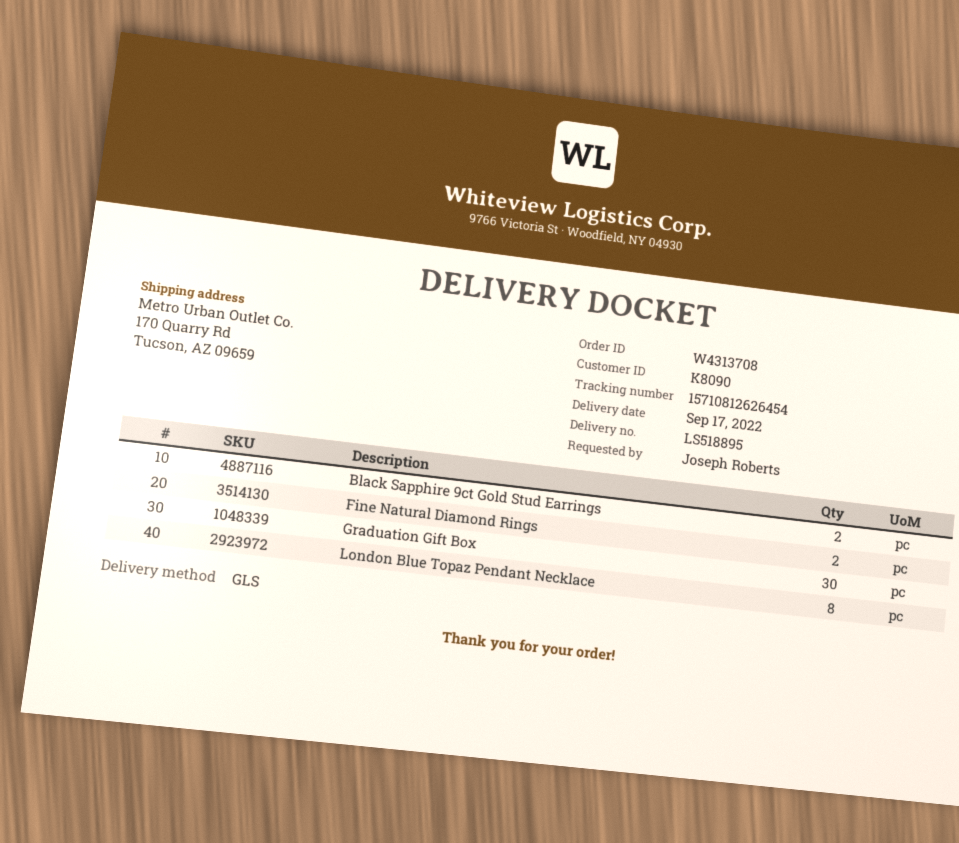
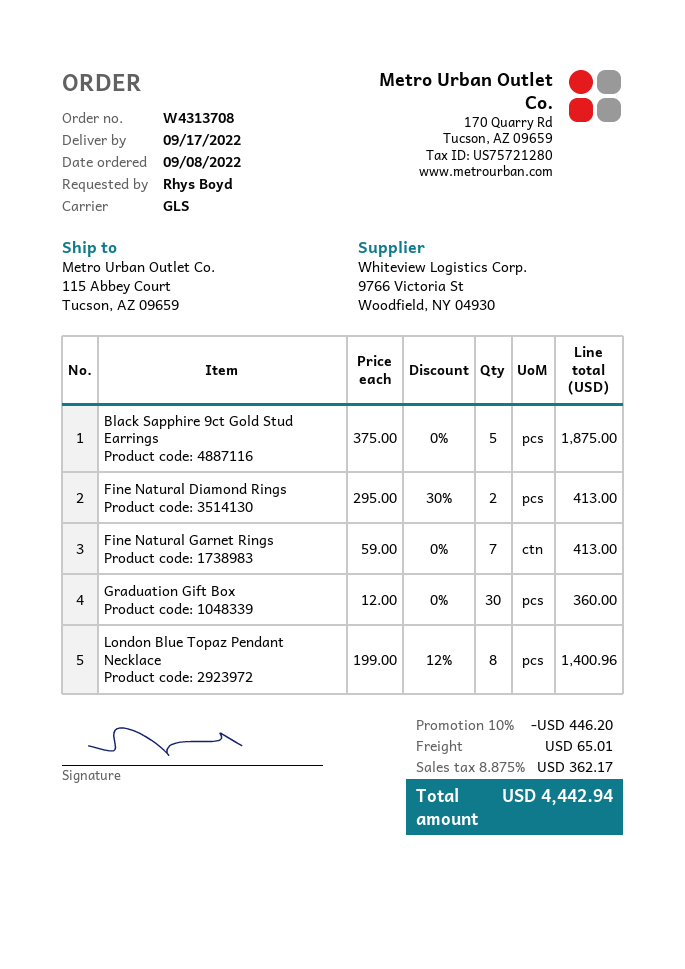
ordered by: Joseph Roberts -> Rhys Boyd
ship to: 170 Quarry Rd, Tucson, AZ 09659 -> 115 Abbey Court, Tucson, AZ 09659
Black Sapphire 9ct Gold Stud Earrings: 2 -> 5
Fine Natural Garnet Rings: none -> 7

